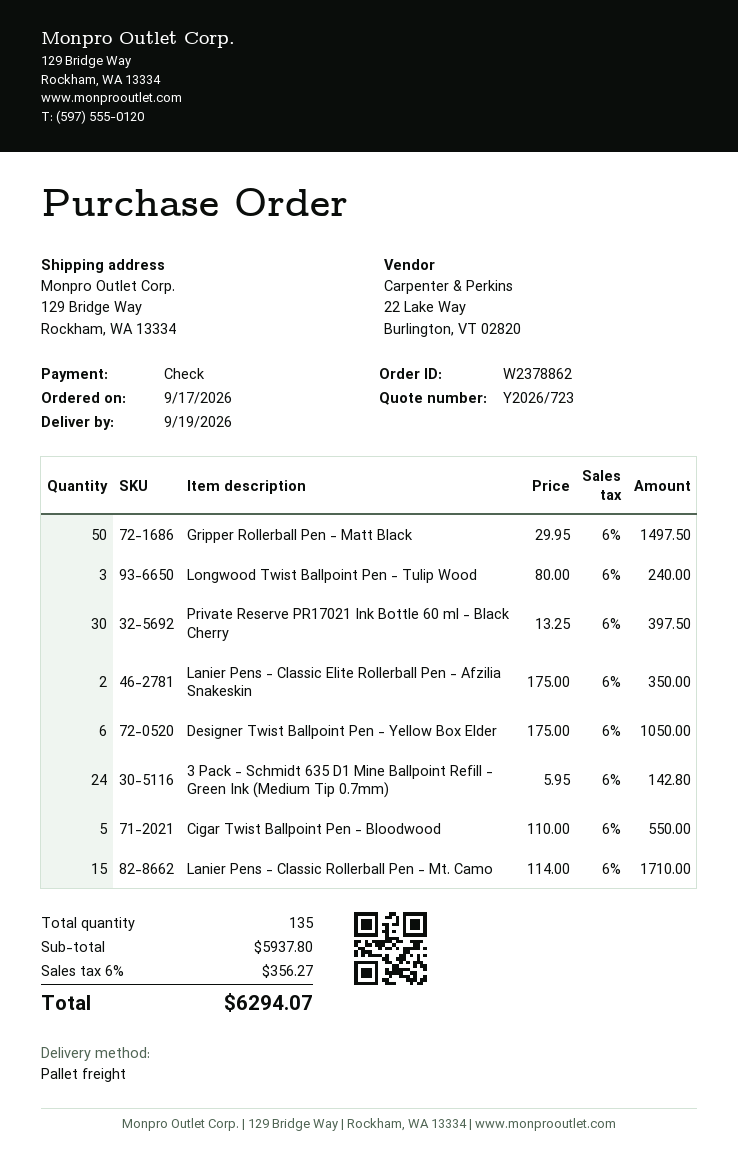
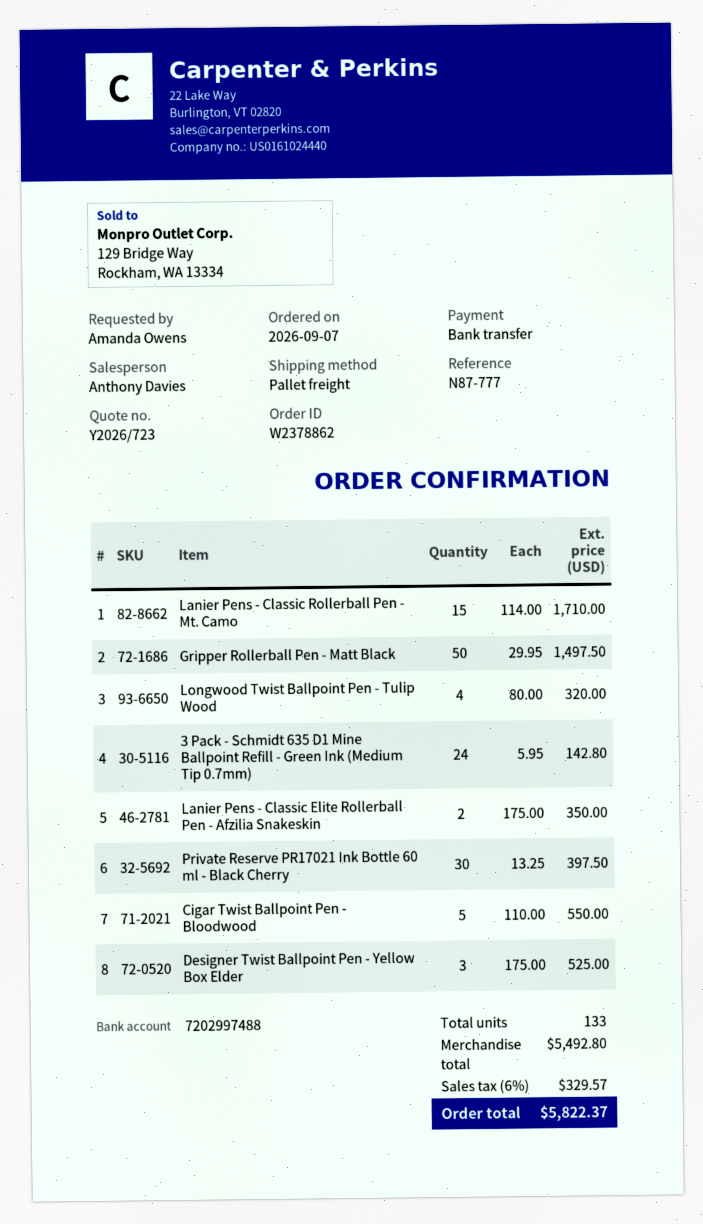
order date: 2026-09-17 -> 2026-09-07
payment method: cheque -> bank transfer
Longwood Twist Ballpoint Pen - Tulip Wood: 3 x 80.00 = 240.00 -> 4 x 80.00 = 320.00
Designer Twist Ballpoint Pen - Yellow Box Elder: 6 x 175.00 = 1050.00 -> 3 x 175.00 = 525.00
total quantity: 135 -> 133
subtotal: 5937.80 -> 5492.80
tax: 6% = 356.27 -> 6% = 329.57
total: 6294.07 -> 5822.37

